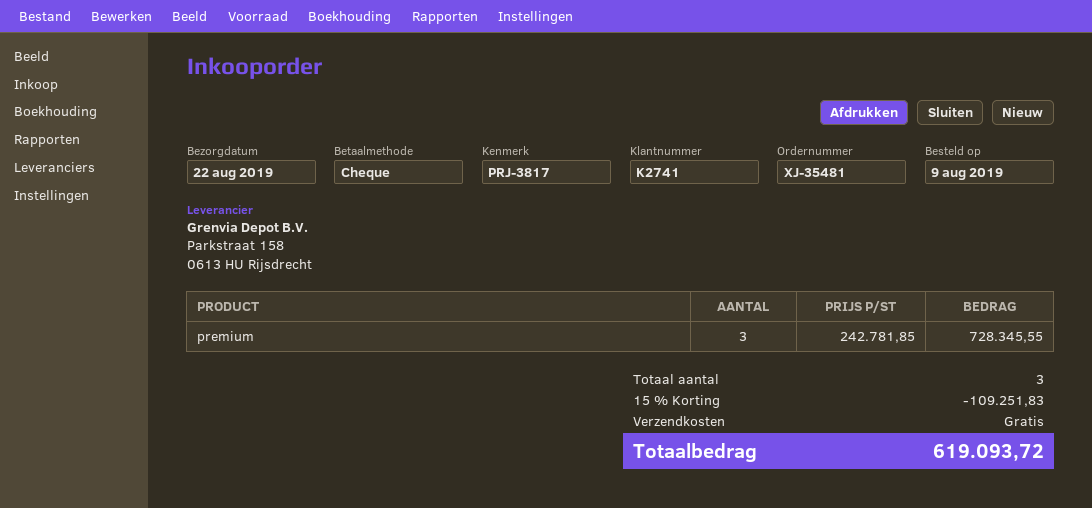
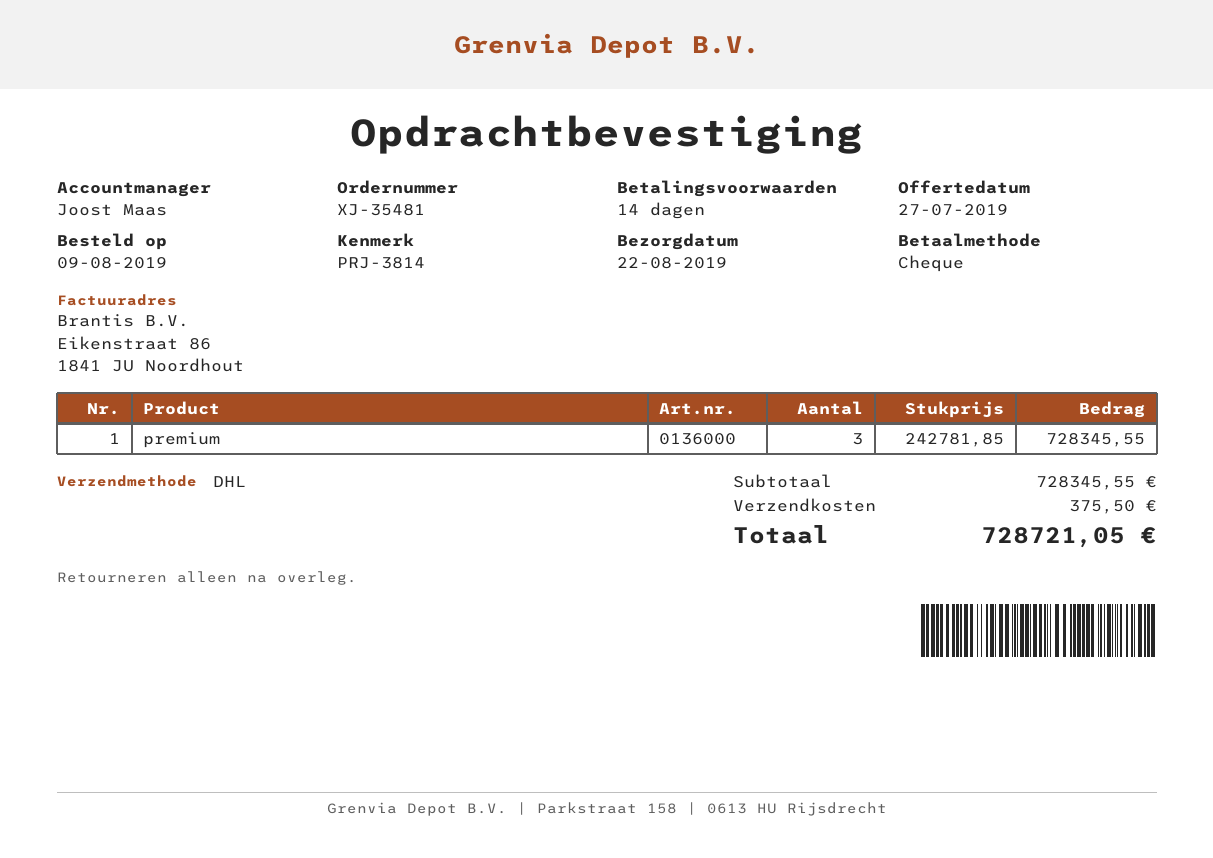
reference: PRJ-3817 -> PRJ-3814
discount: 15% = 109251.83 -> none
shipping: 0.00 -> 375.50
total: 619093.72 -> 728721.05

